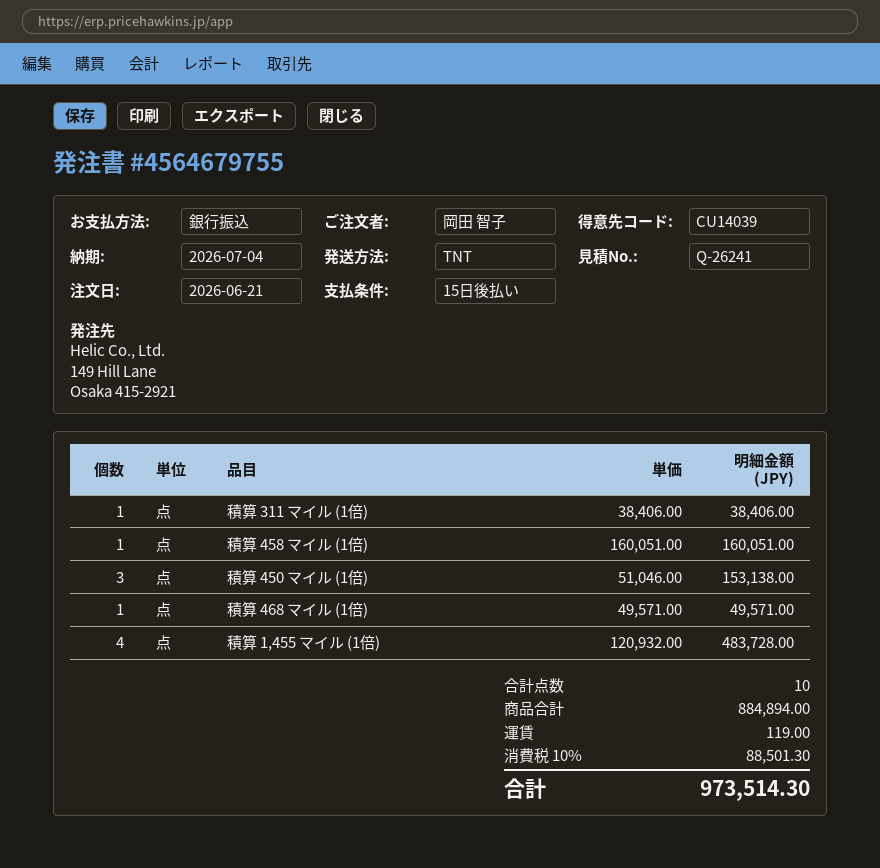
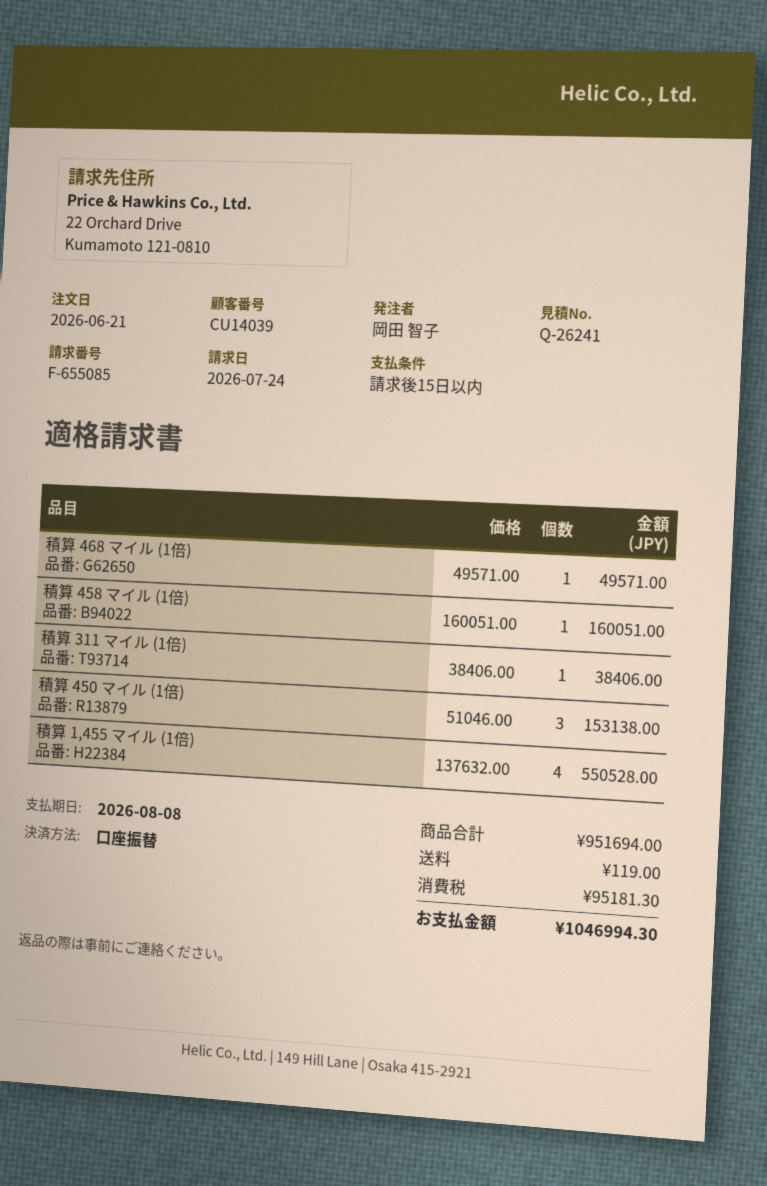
payment method: bank transfer -> direct debit
積算 1,455 マイル (1倍): 4 x 120932.00 = 483728.00 -> 4 x 137632.00 = 550528.00
subtotal: 884894.00 -> 951694.00
tax: 88501.30 -> 95181.30
total: 973514.30 -> 1046994.30

